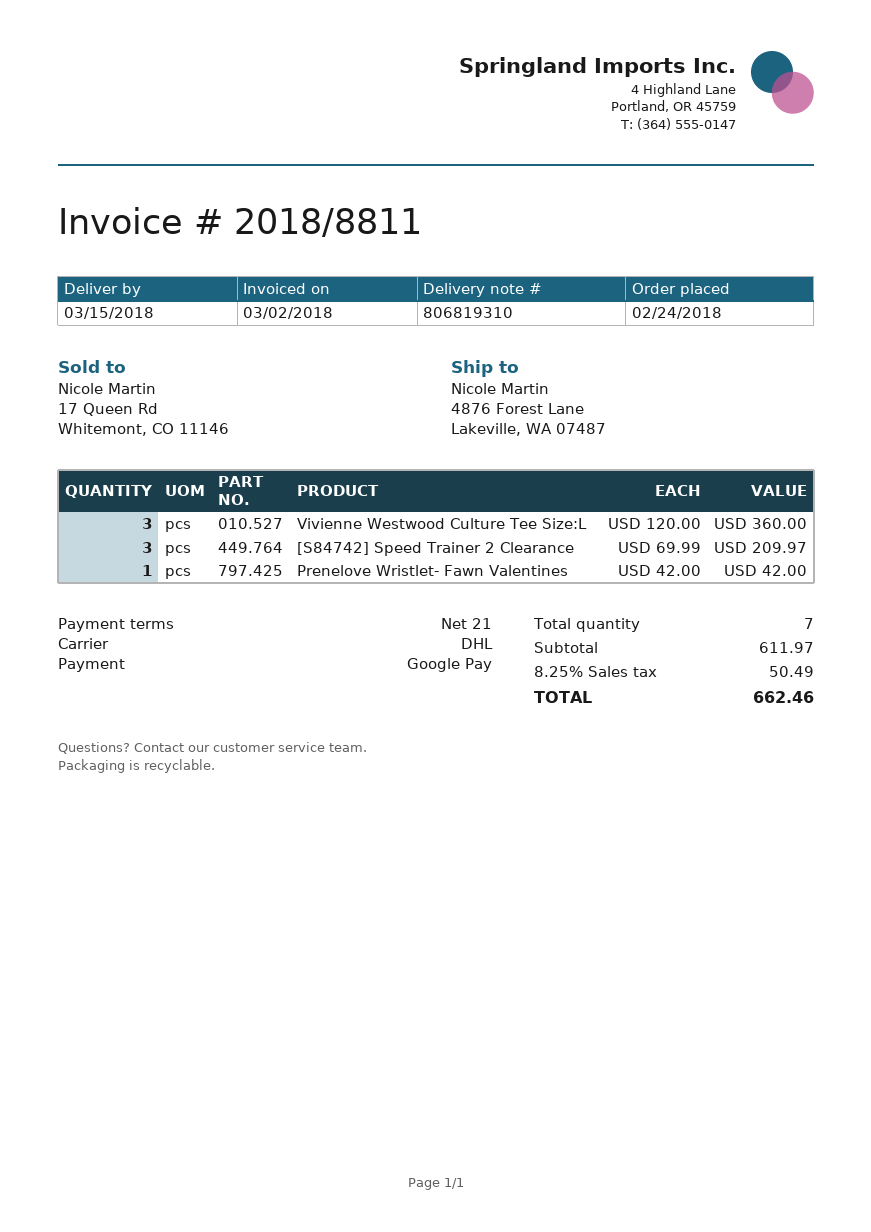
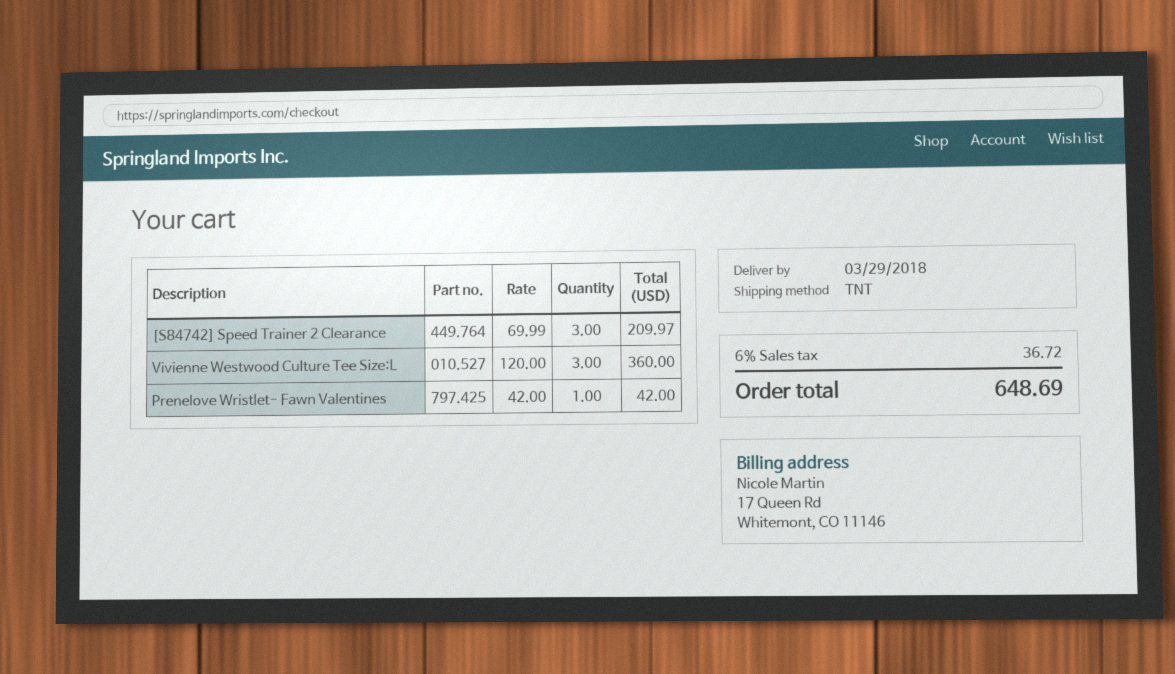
delivery date: 2018-03-15 -> 2018-03-29
shipping method: DHL -> TNT
tax: 8.25% = 50.49 -> 6% = 36.72
total: 662.46 -> 648.69

